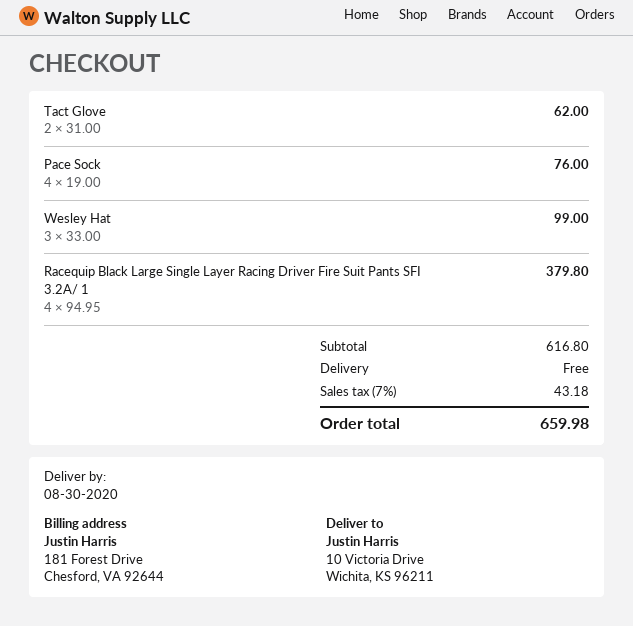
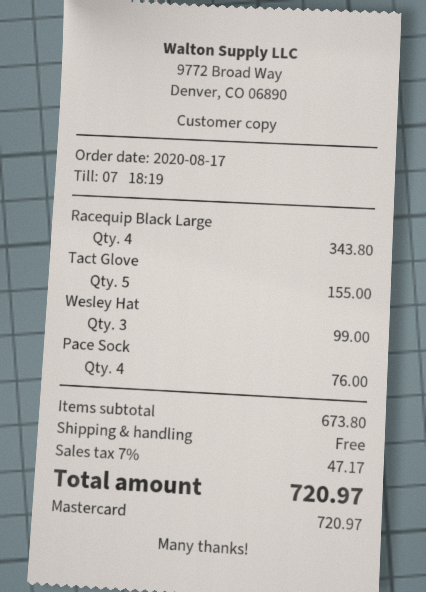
Tact Glove: 2 for 62.00 -> 5 for 155.00
Racequip Black Large Single Layer Racing Driver Fire Suit Pants SFI 3.2A/ 1: 4 for 379.80 -> 4 for 343.80
subtotal: 616.80 -> 673.80
tax: 7% = 43.18 -> 7% = 47.17
total: 659.98 -> 720.97

